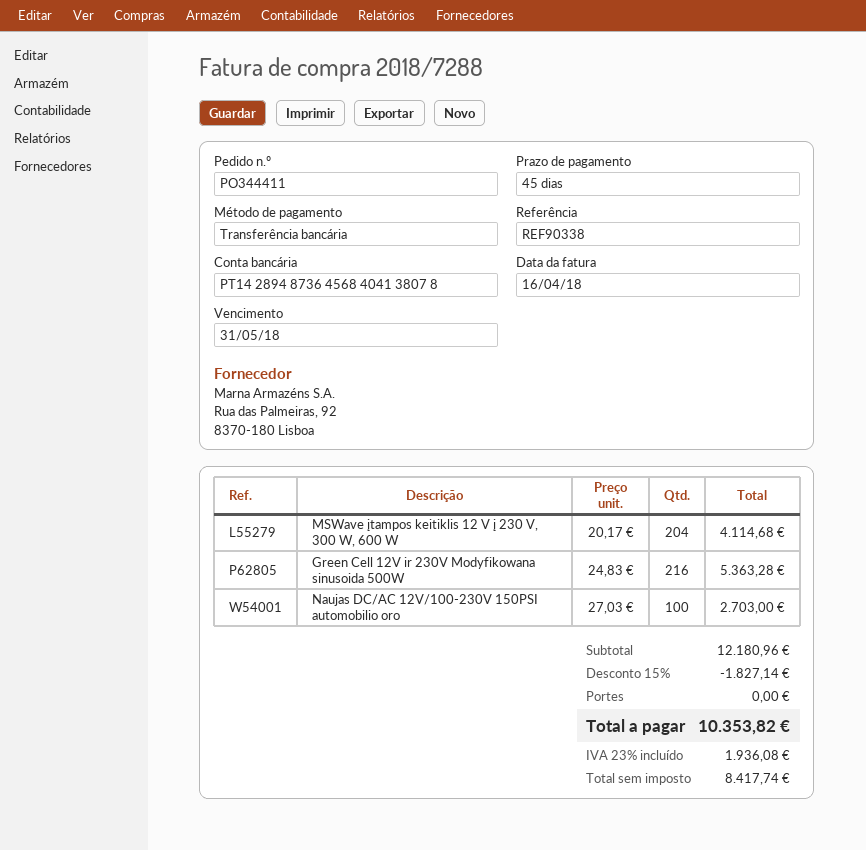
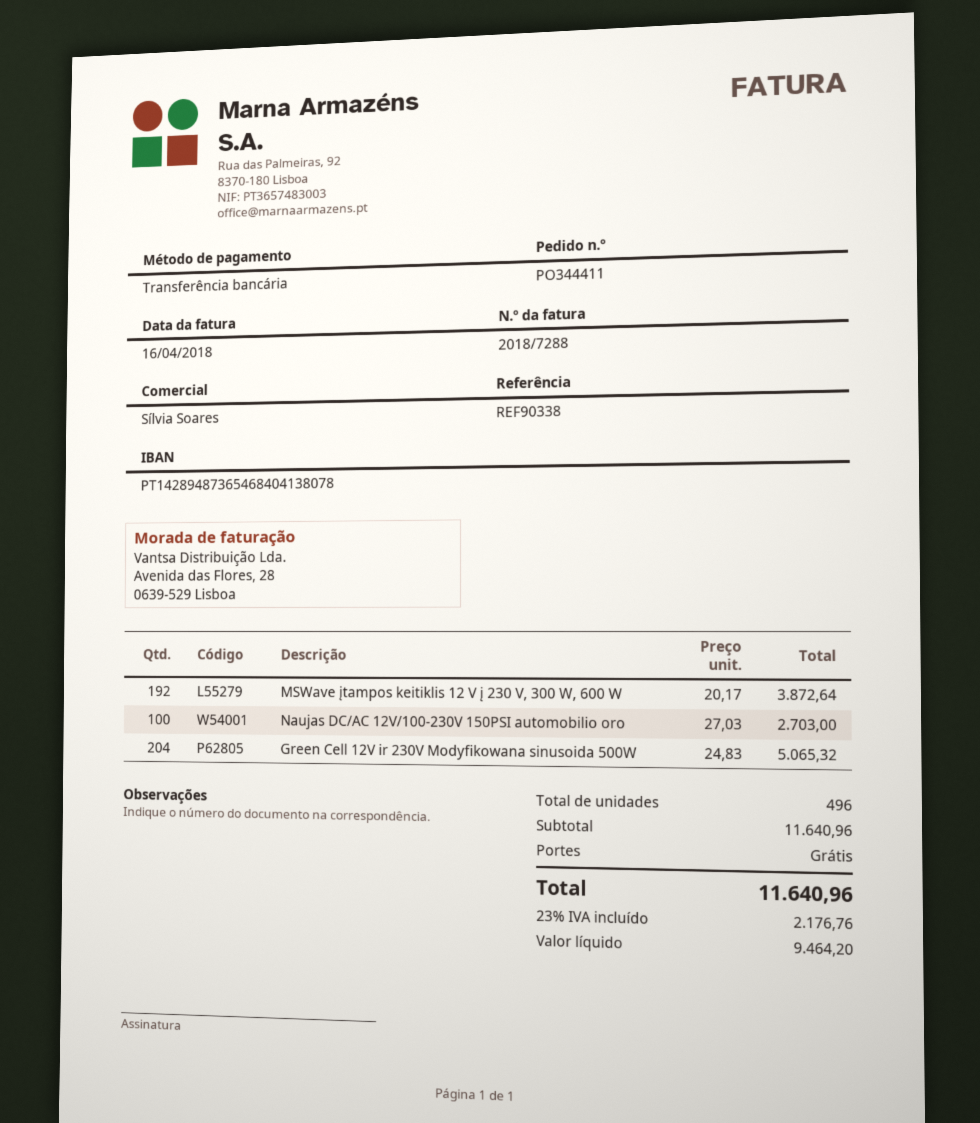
bank account: PT14289487364568404138078 -> PT14289487365468404138078
MSWave įtampos keitiklis 12 V į 230 V, 300 W, 600 W: 204 x 20.17 = 4114.68 -> 192 x 20.17 = 3872.64
Green Cell 12V ir 230V Modyfikowana sinusoida 500W: 216 x 24.83 = 5363.28 -> 204 x 24.83 = 5065.32
subtotal: 12180.96 -> 11640.96
discount: 15% = 1827.14 -> none
net: 8417.74 -> 9464.20
tax: 23% = 1936.08 -> 23% = 2176.76
total: 10353.82 -> 11640.96

